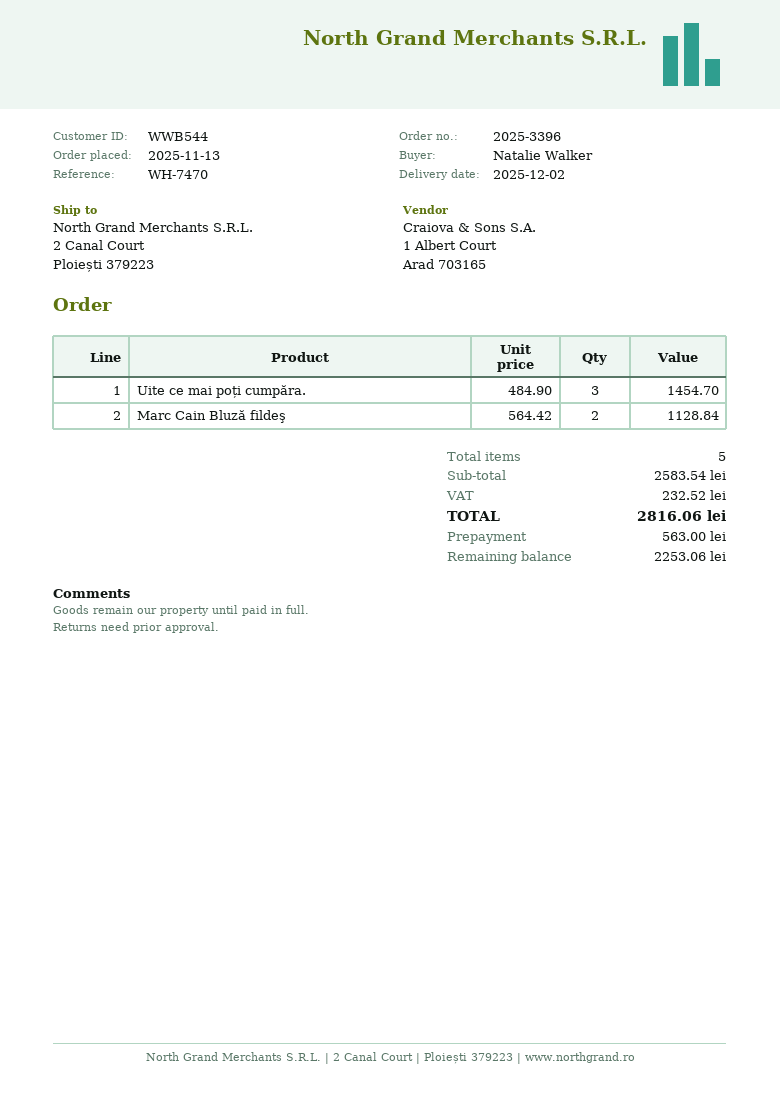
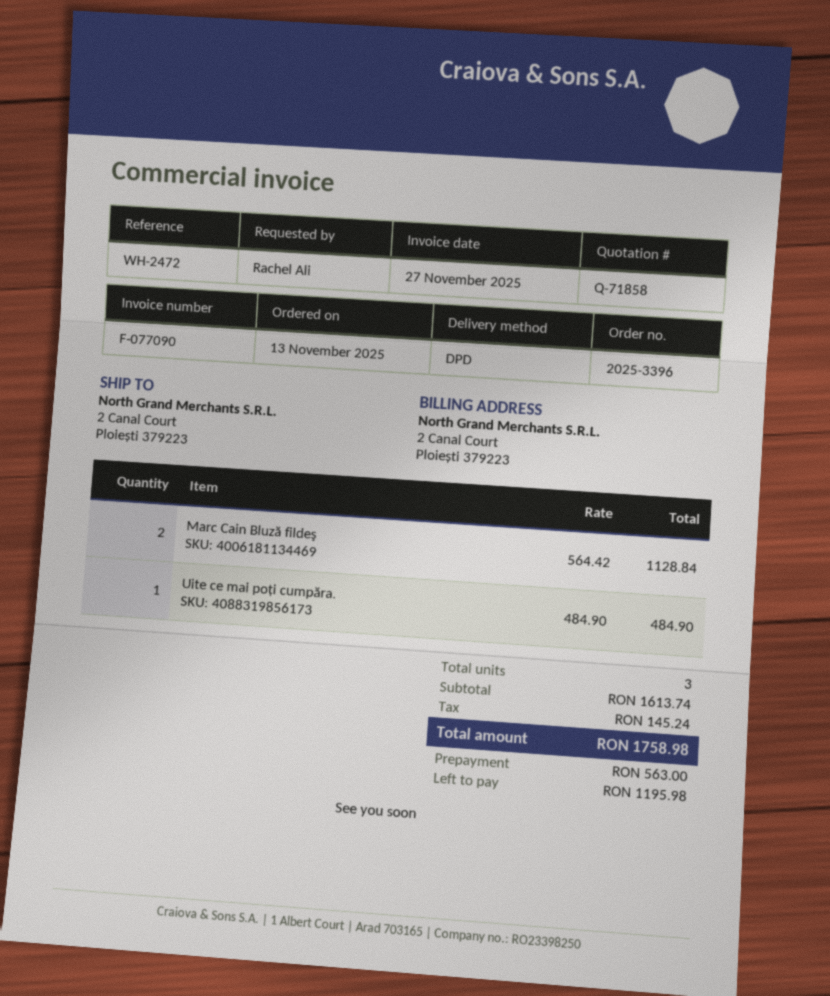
reference: WH-7470 -> WH-2472
ordered by: Natalie Walker -> Rachel Ali
Uite ce mai poți cumpăra.: 3 x 484.90 = 1454.70 -> 1 x 484.90 = 484.90
total quantity: 5 -> 3
subtotal: 2583.54 -> 1613.74
tax: 232.52 -> 145.24
total: 2816.06 -> 1758.98
balance: 2253.06 -> 1195.98

